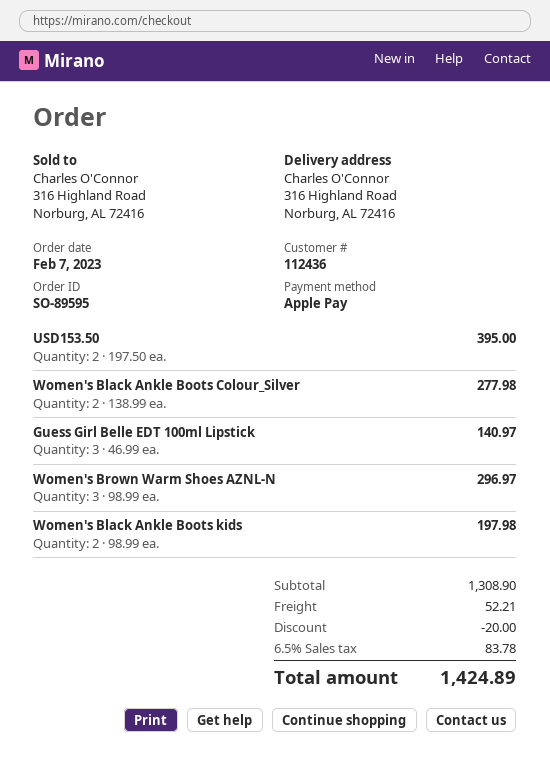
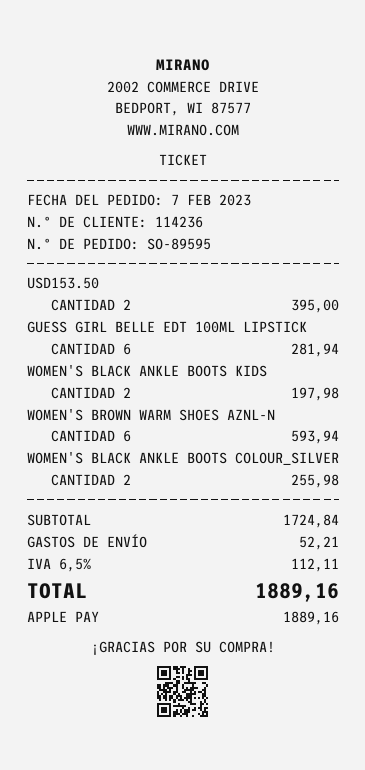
customer number: 112436 -> 114236
Women's Black Ankle Boots Colour_Silver: 2 for 277.98 -> 2 for 255.98
Guess Girl Belle EDT 100ml Lipstick: 3 for 140.97 -> 6 for 281.94
Women's Brown Warm Shoes AZNL-N: 3 for 296.97 -> 6 for 593.94
subtotal: 1308.90 -> 1724.84
discount: 20.00 -> none
tax: 6.5% = 83.78 -> 6.5% = 112.11
total: 1424.89 -> 1889.16

